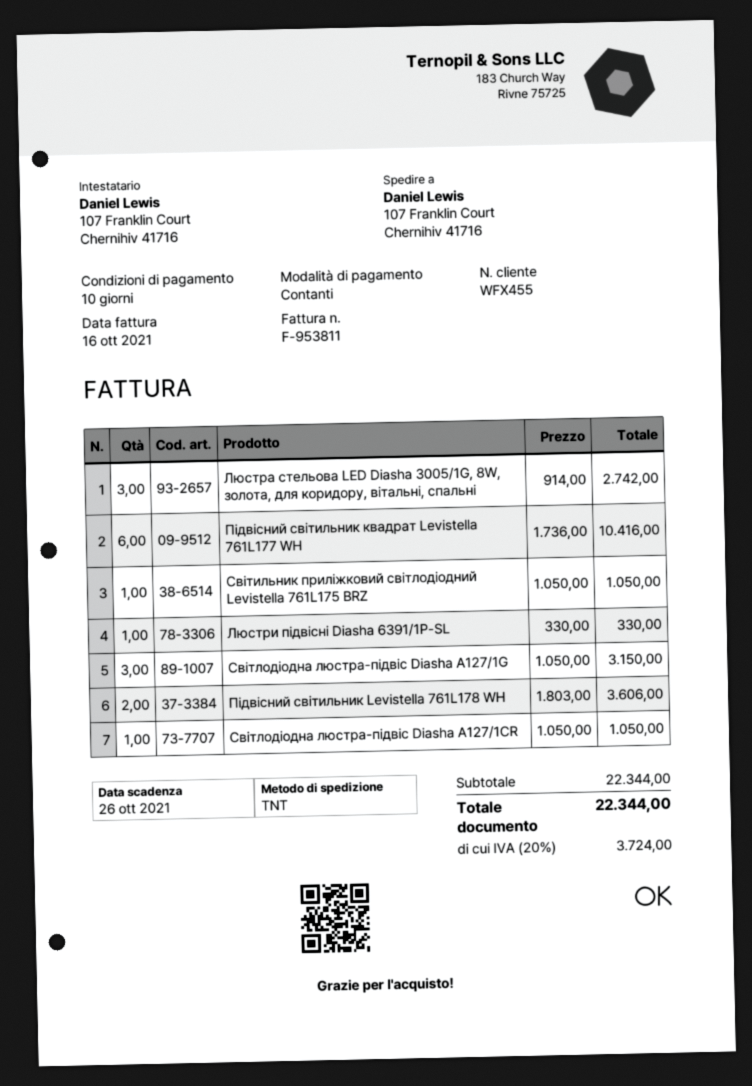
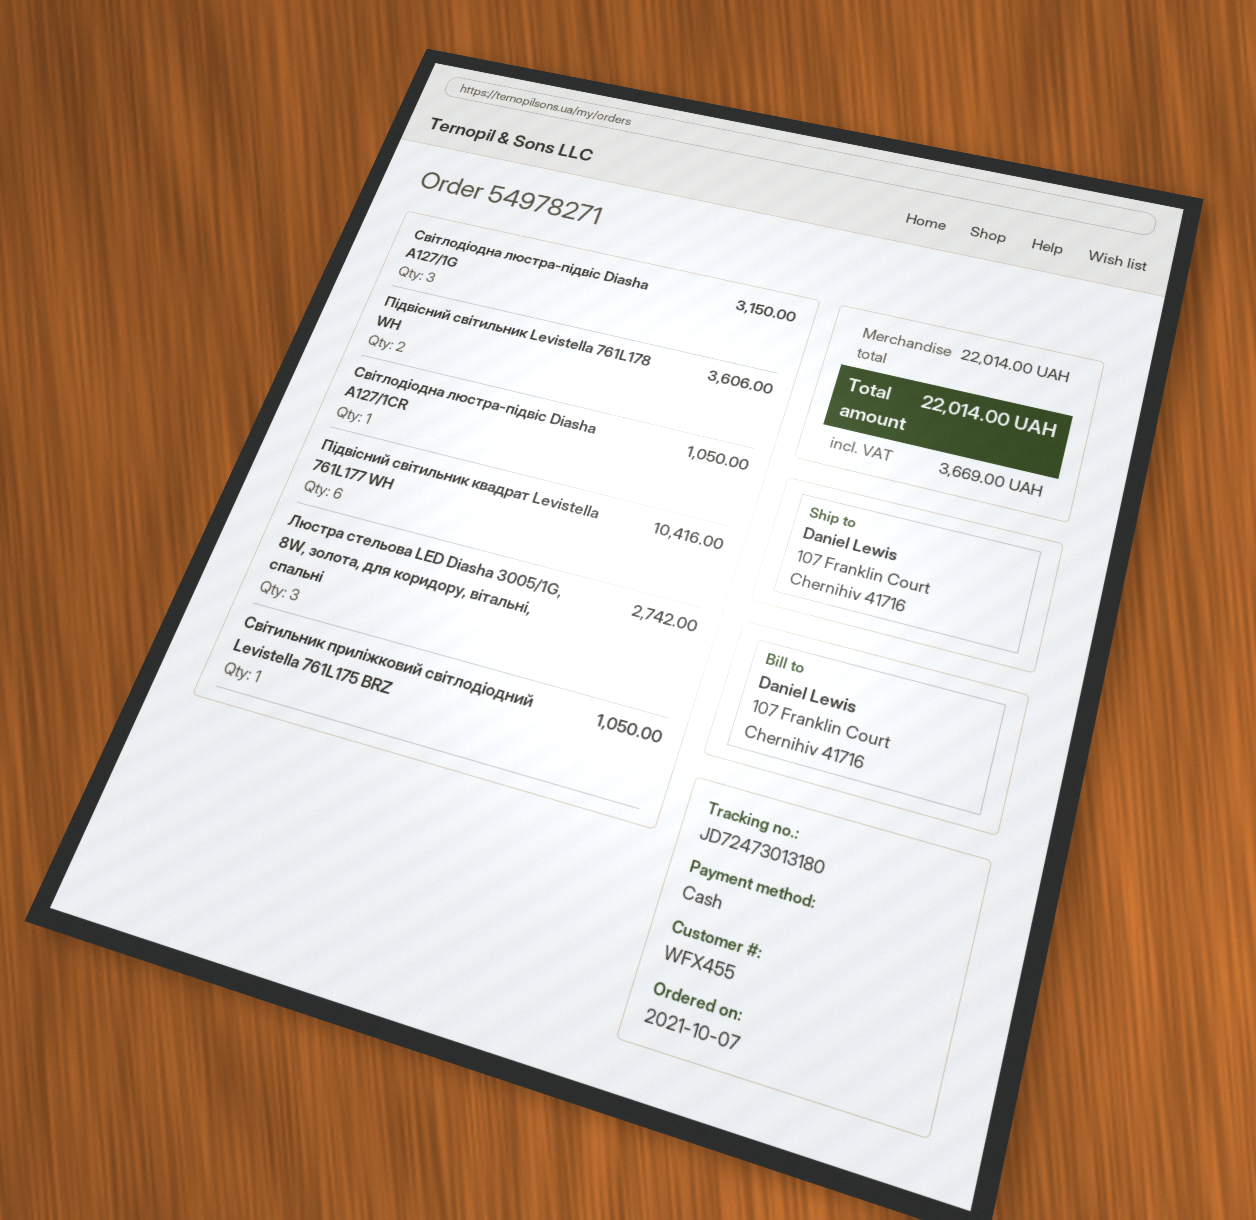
Люстри підвісні Diasha 6391/1P-SL: 1 for 330.00 -> none
subtotal: 22344.00 -> 22014.00
tax: 3724.00 -> 3669.00
total: 22344.00 -> 22014.00

